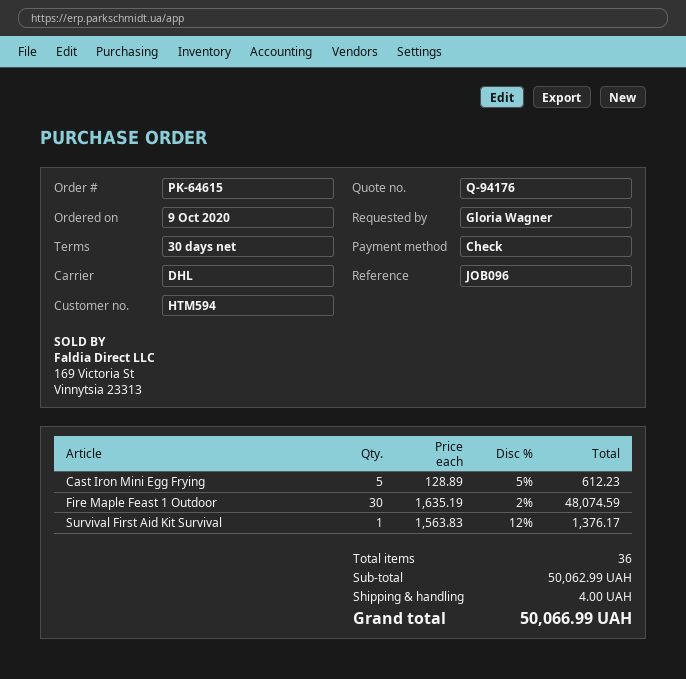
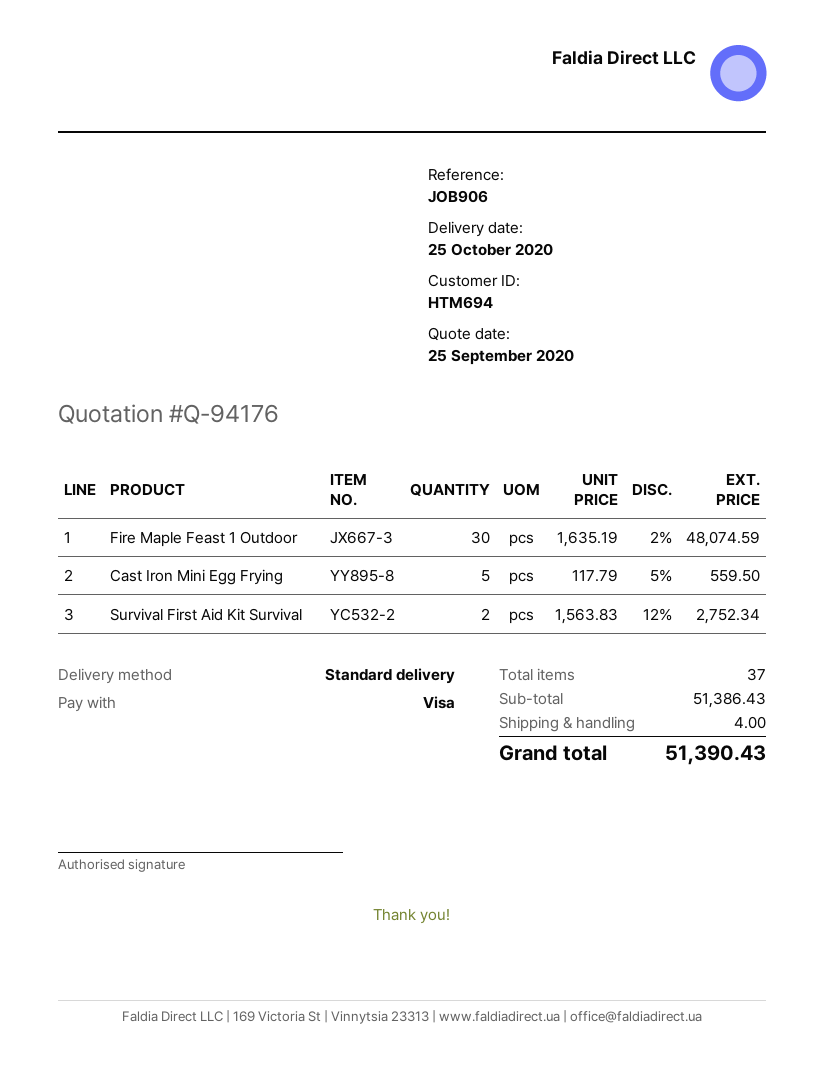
customer number: HTM594 -> HTM694
reference: JOB096 -> JOB906
payment method: cheque -> Visa
shipping method: DHL -> standard
Cast Iron Mini Egg Frying: 5 x 128.89 - 5% = 612.23 -> 5 x 117.79 - 5% = 559.50
Survival First Aid Kit Survival: 1 x 1563.83 - 12% = 1376.17 -> 2 x 1563.83 - 12% = 2752.34
total quantity: 36 -> 37
subtotal: 50062.99 -> 51386.43
total: 50066.99 -> 51390.43

